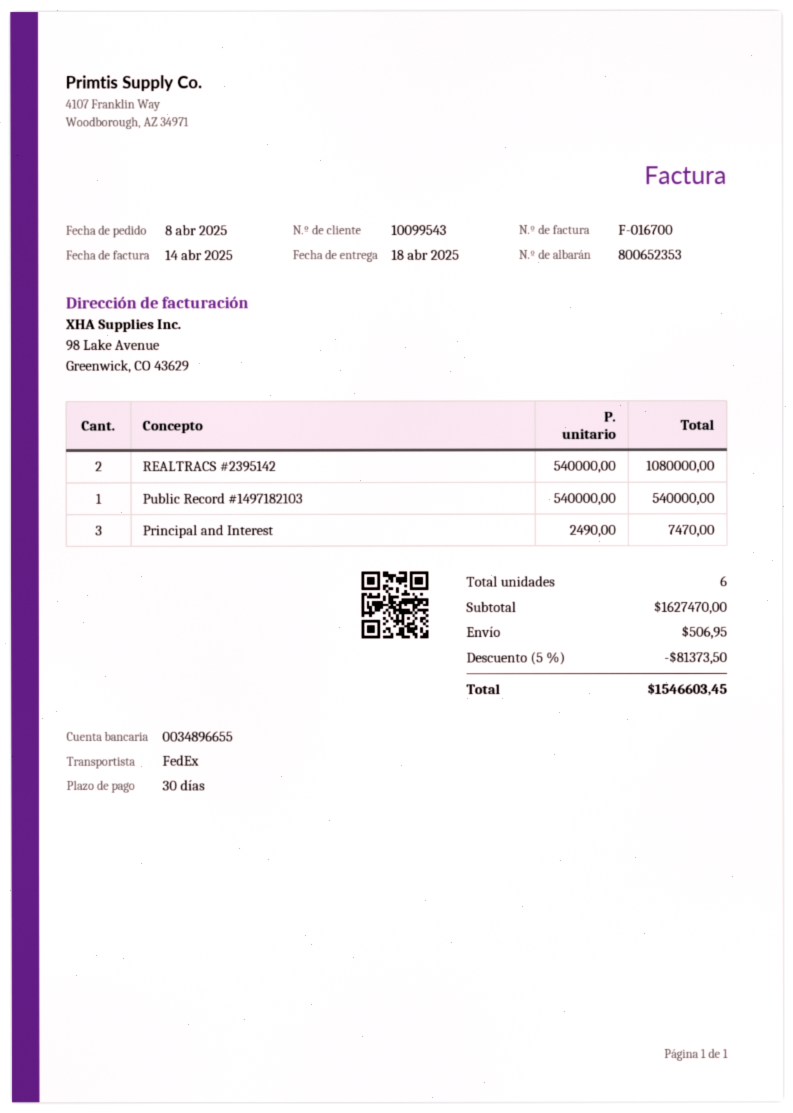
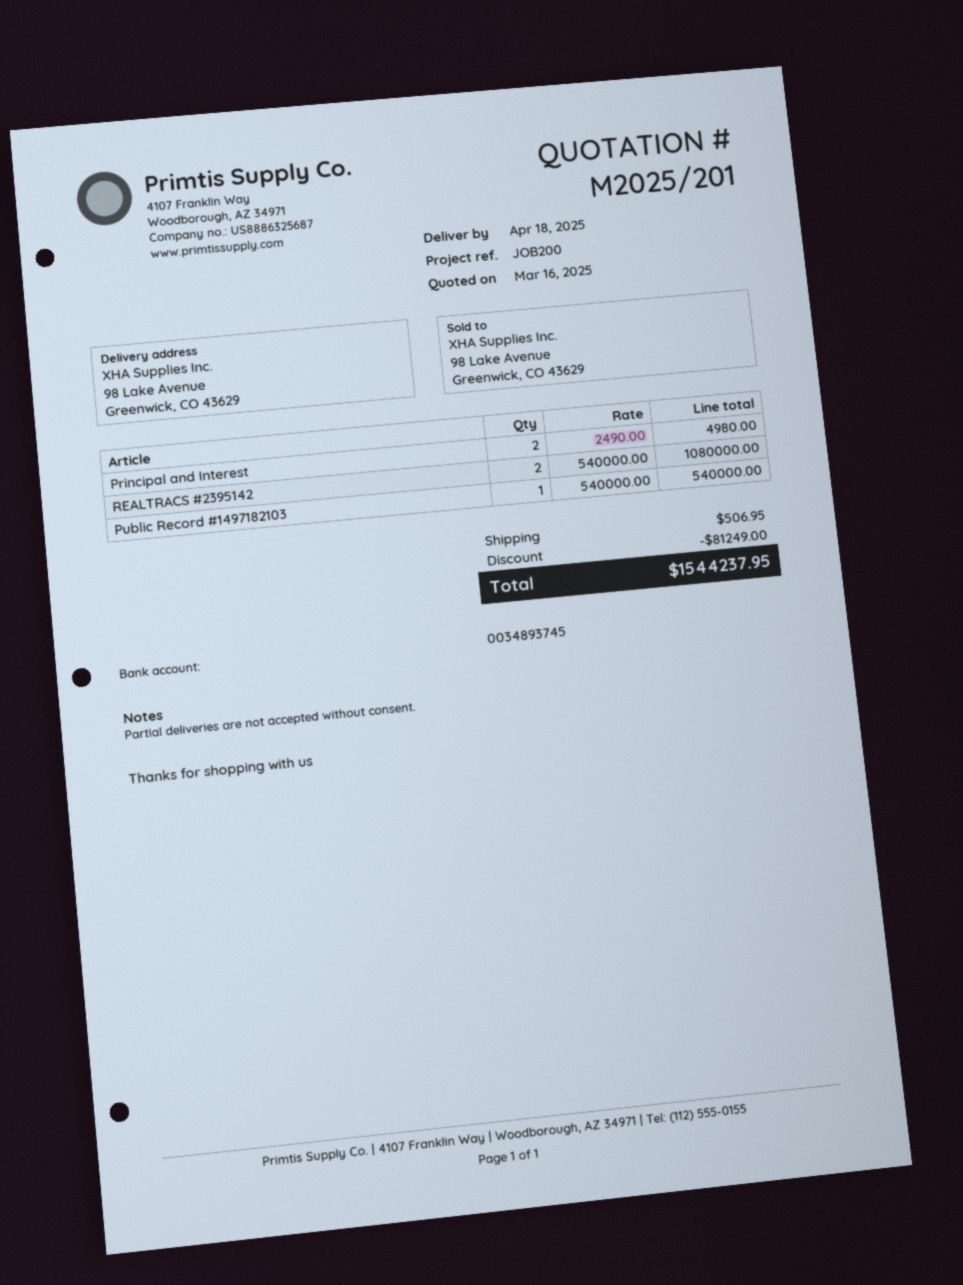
bank account: 0034896655 -> 0034893745
Principal and Interest: 3 x 2490.00 = 7470.00 -> 2 x 2490.00 = 4980.00
discount: 81373.50 -> 81249.00
total: 1546603.45 -> 1544237.95

